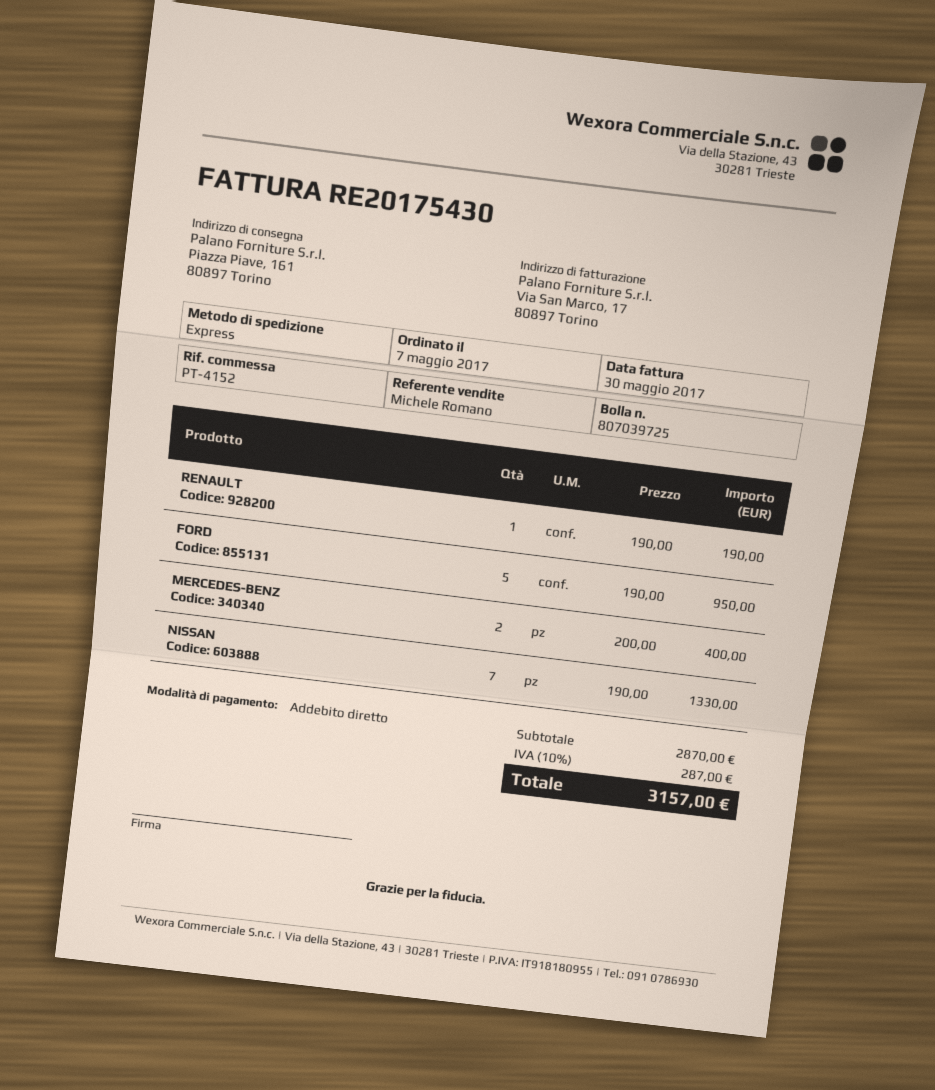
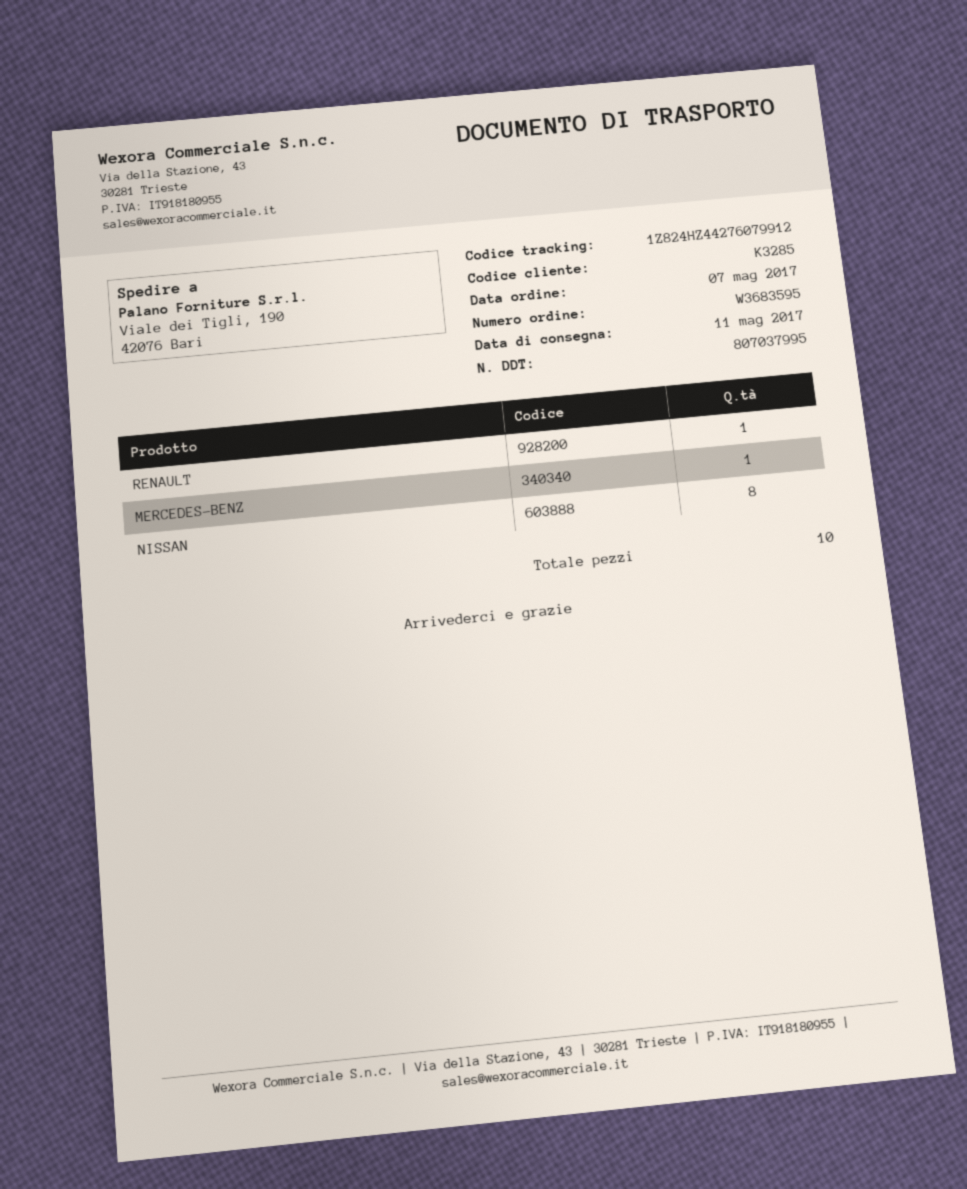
delivery note number: 807039725 -> 807037995
ship to: Piazza Piave, 161, 80897 Torino -> Viale dei Tigli, 190, 42076 Bari
FORD: 5 -> none
MERCEDES-BENZ: 2 -> 1
NISSAN: 7 -> 8

